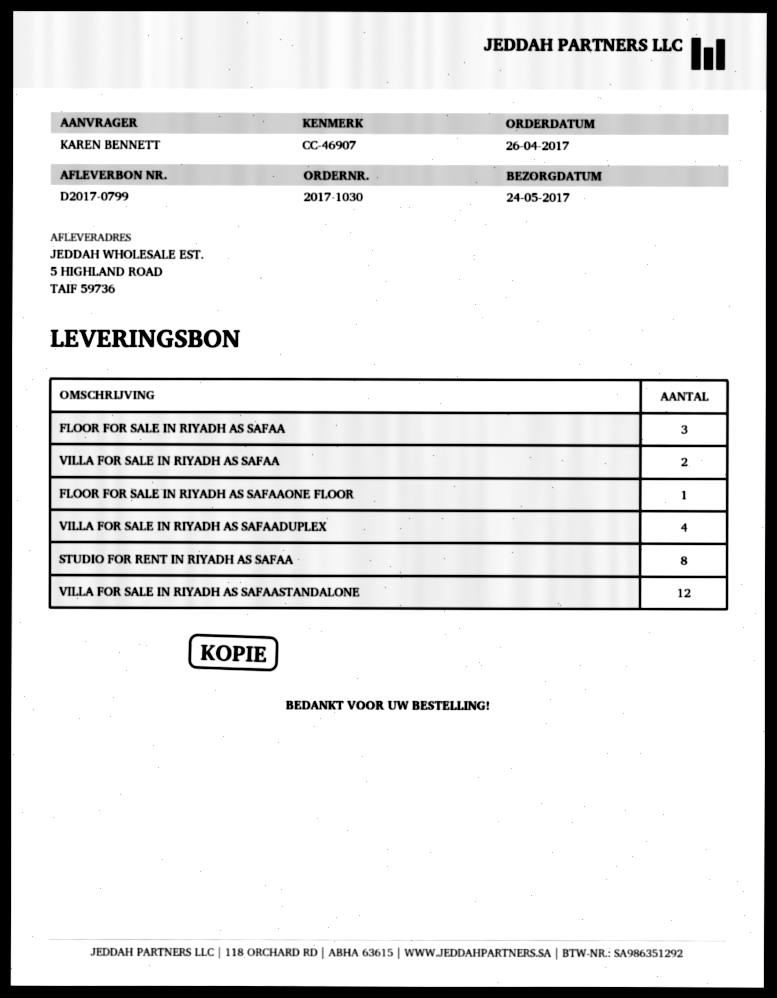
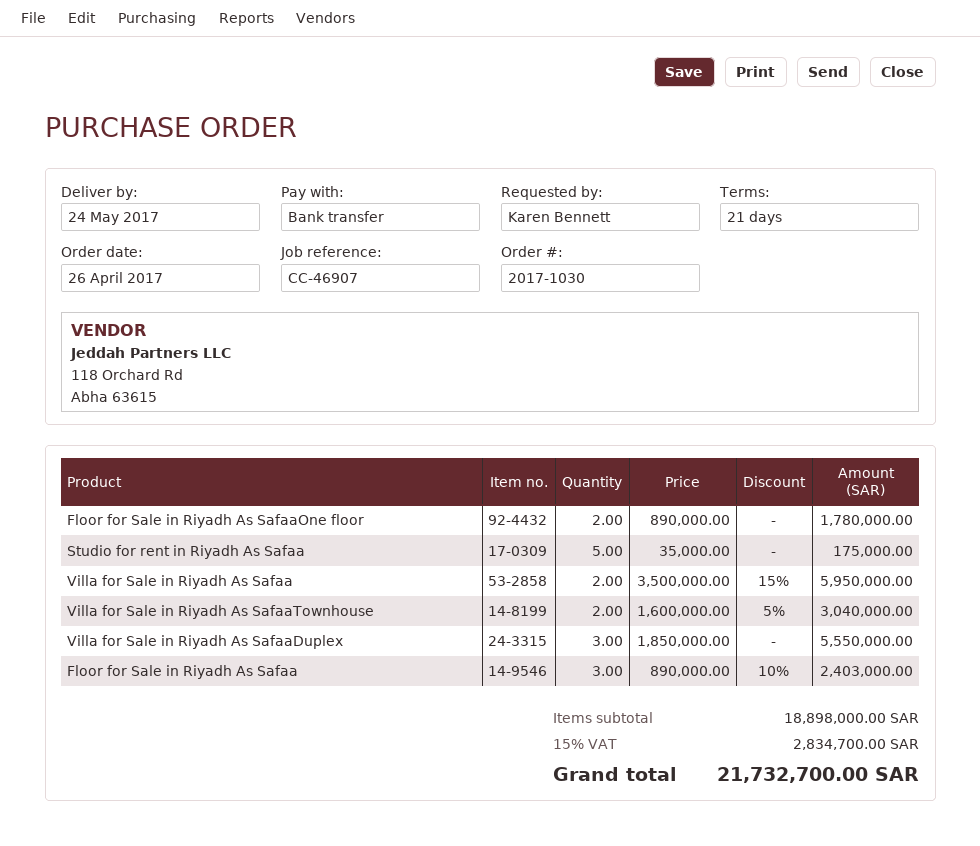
FLOOR FOR SALE IN RIYADH AS SAFAAONE FLOOR: 1 -> 2
VILLA FOR SALE IN RIYADH AS SAFAADUPLEX: 4 -> 3
STUDIO FOR RENT IN RIYADH AS SAFAA: 8 -> 5
VILLA FOR SALE IN RIYADH AS SAFAASTANDALONE: 12 -> none
Villa for Sale in Riyadh As SafaaTownhouse: none -> 2

